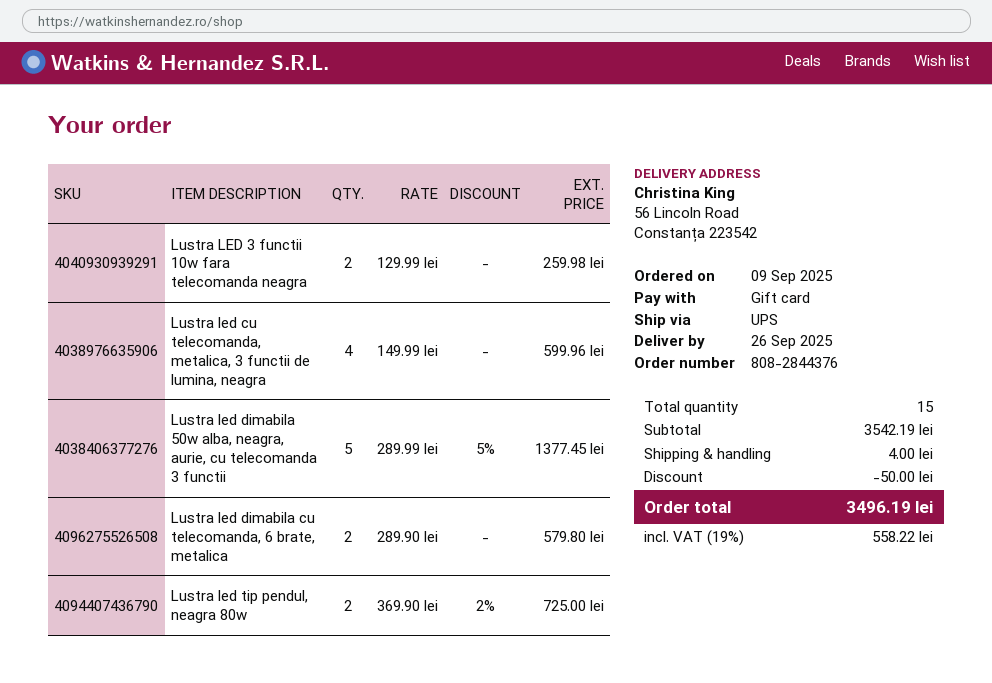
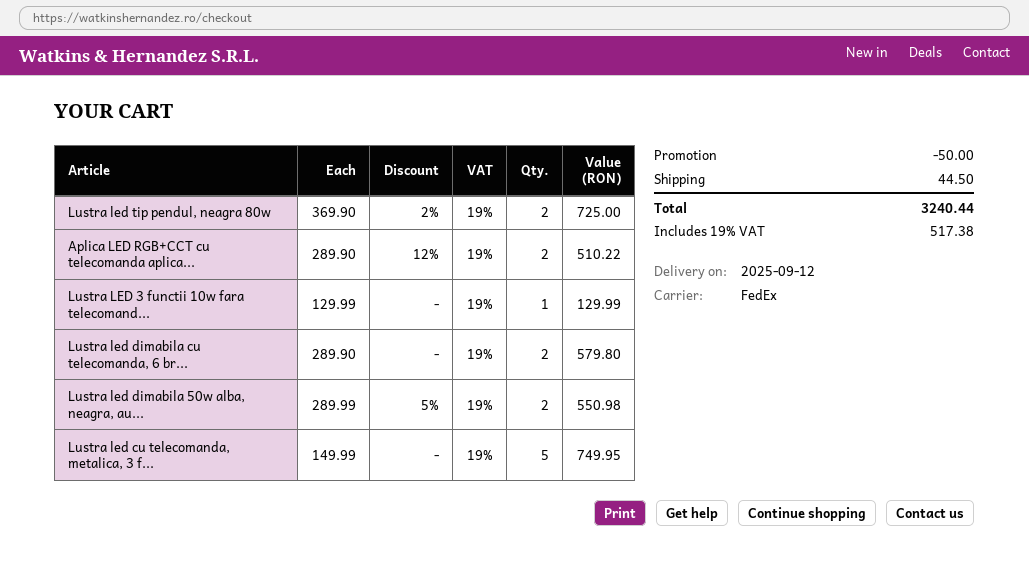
delivery date: 2025-09-26 -> 2025-09-12
shipping method: UPS -> FedEx
Lustra LED 3 functii 10w fara telecomanda neagra: 2 x 129.99 = 259.98 -> 1 x 129.99 = 129.99
Lustra led cu telecomanda, metalica, 3 functii de lumina, neagra: 4 x 149.99 = 599.96 -> 5 x 149.99 = 749.95
Lustra led dimabila 50w alba, neagra, aurie, cu telecomanda 3 functii: 5 x 289.99 - 5% = 1377.45 -> 2 x 289.99 - 5% = 550.98
Aplica LED RGB+CCT cu telecomanda aplica...: none -> 2 x 289.90 - 12% = 510.22
shipping: 4.00 -> 44.50
tax: 19% = 558.22 -> 19% = 517.38
total: 3496.19 -> 3240.44

